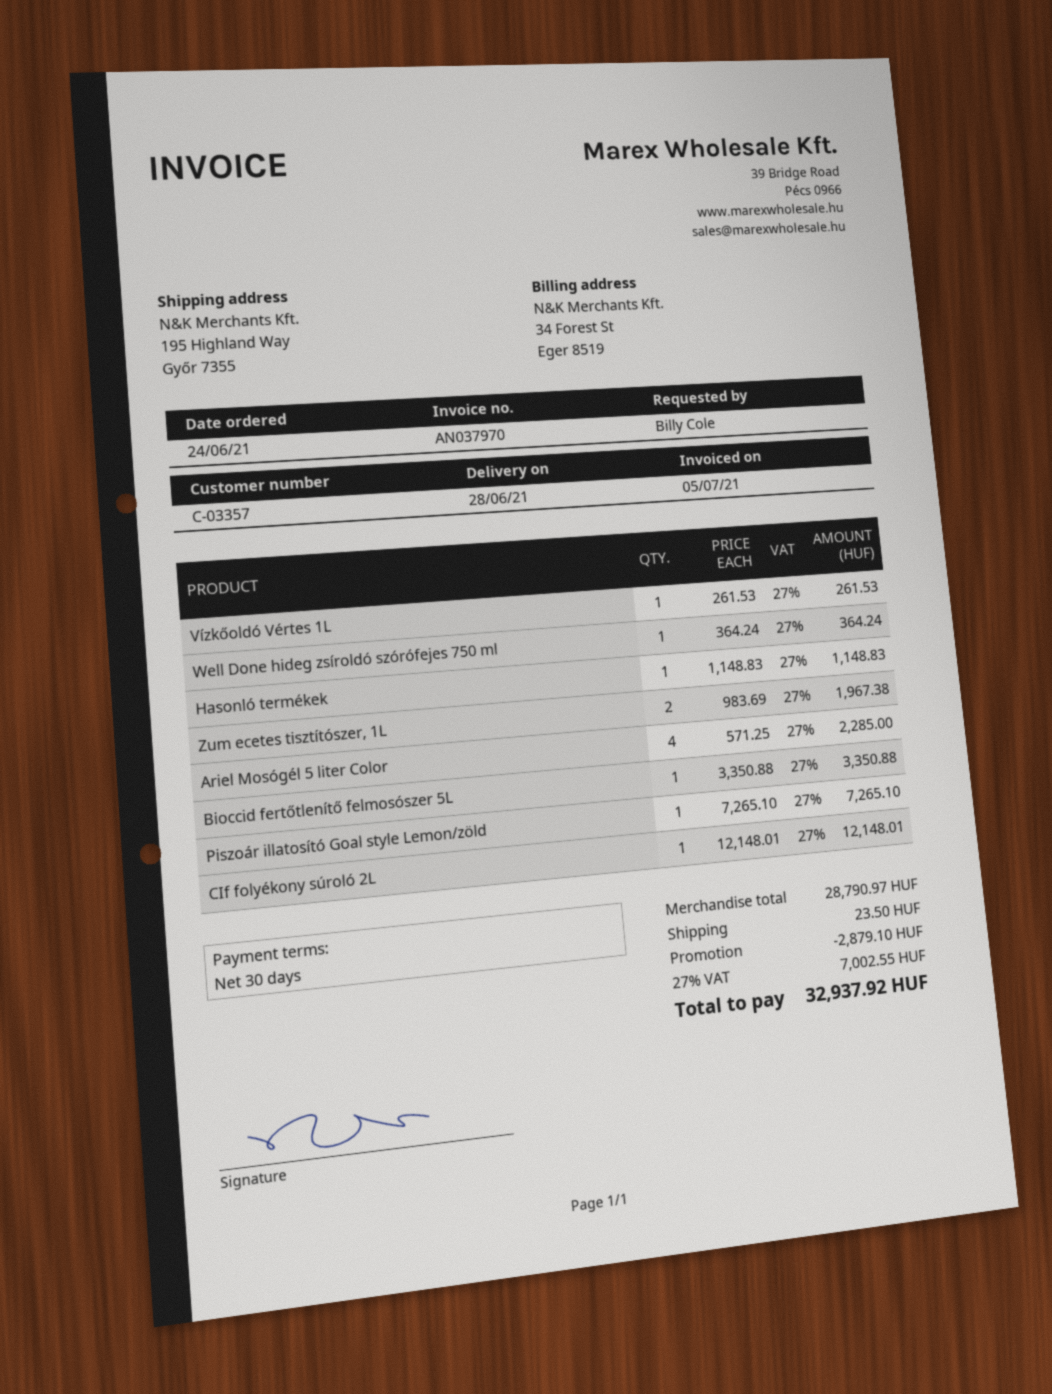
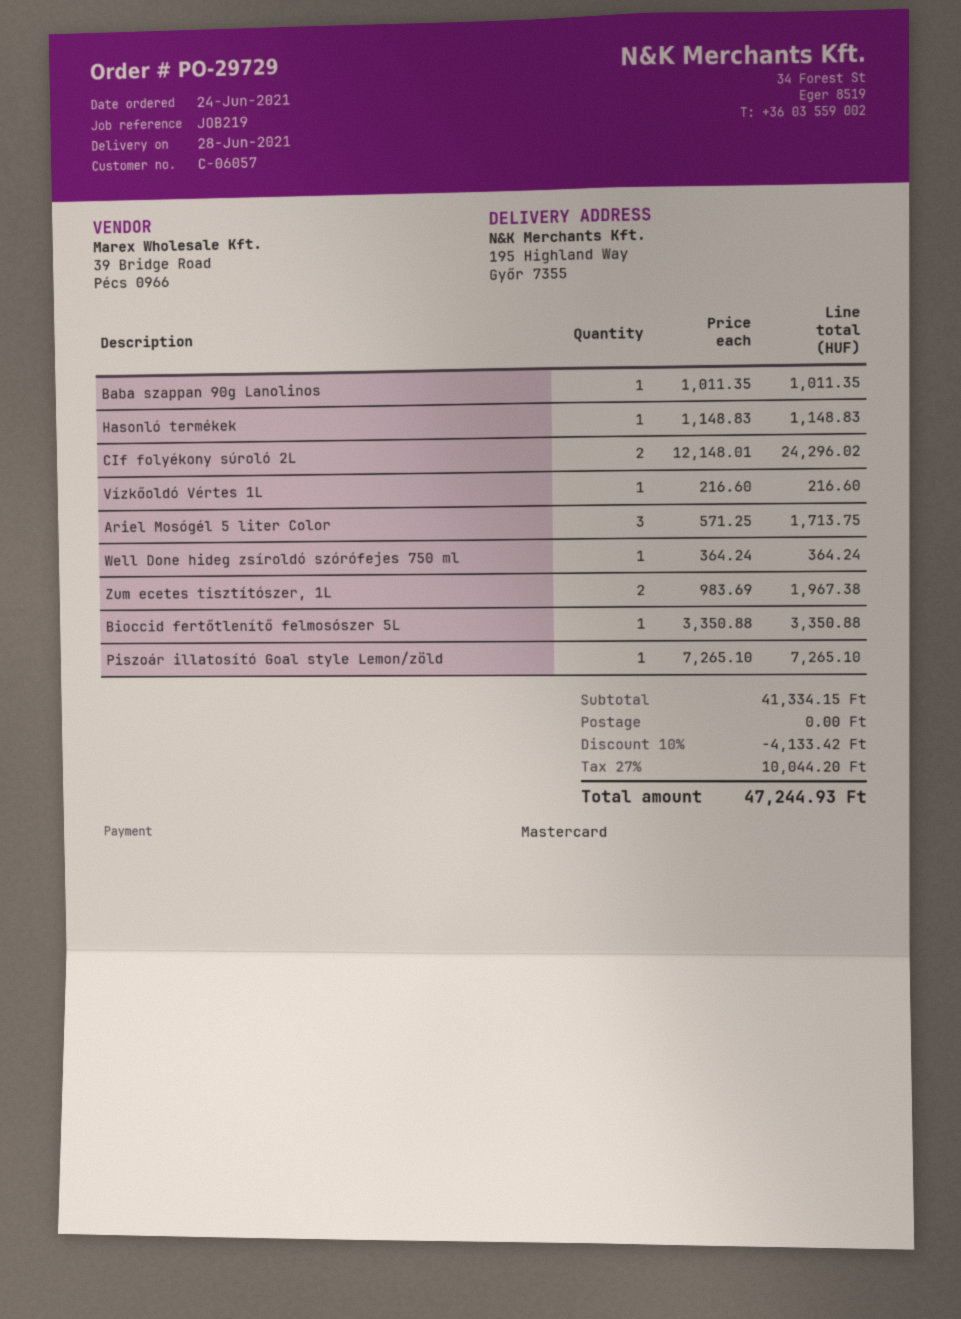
customer number: C-03357 -> C-06057
Vízkőoldó Vértes 1L: 1 x 261.53 = 261.53 -> 1 x 216.60 = 216.60
Ariel Mosógél 5 liter Color: 4 x 571.25 = 2285.00 -> 3 x 571.25 = 1713.75
CIf folyékony súroló 2L: 1 x 12148.01 = 12148.01 -> 2 x 12148.01 = 24296.02
Baba szappan 90g Lanolinos: none -> 1 x 1011.35 = 1011.35
subtotal: 28790.97 -> 41334.15
discount: 2879.10 -> 4133.42
shipping: 23.50 -> 0.00
tax: 27% = 7002.55 -> 27% = 10044.20
total: 32937.92 -> 47244.93

